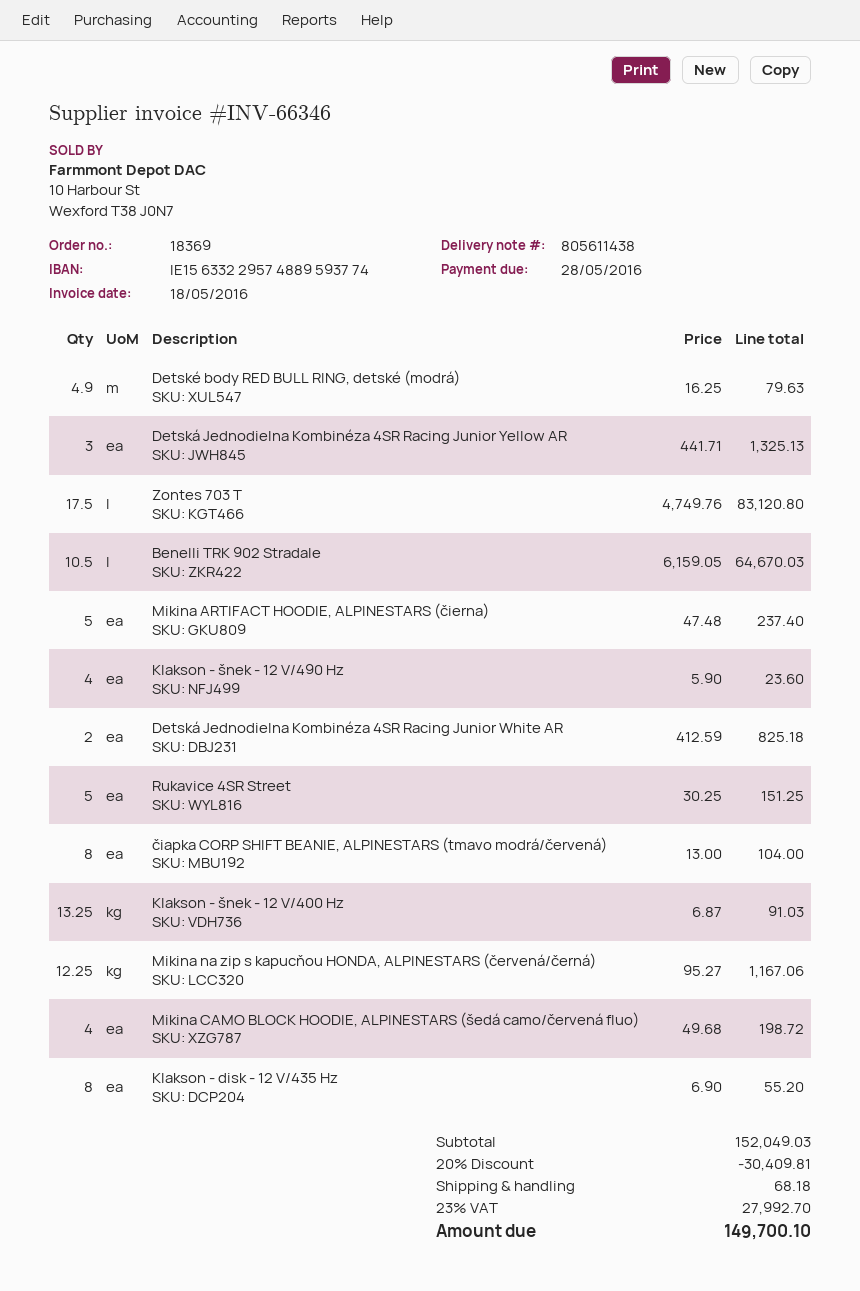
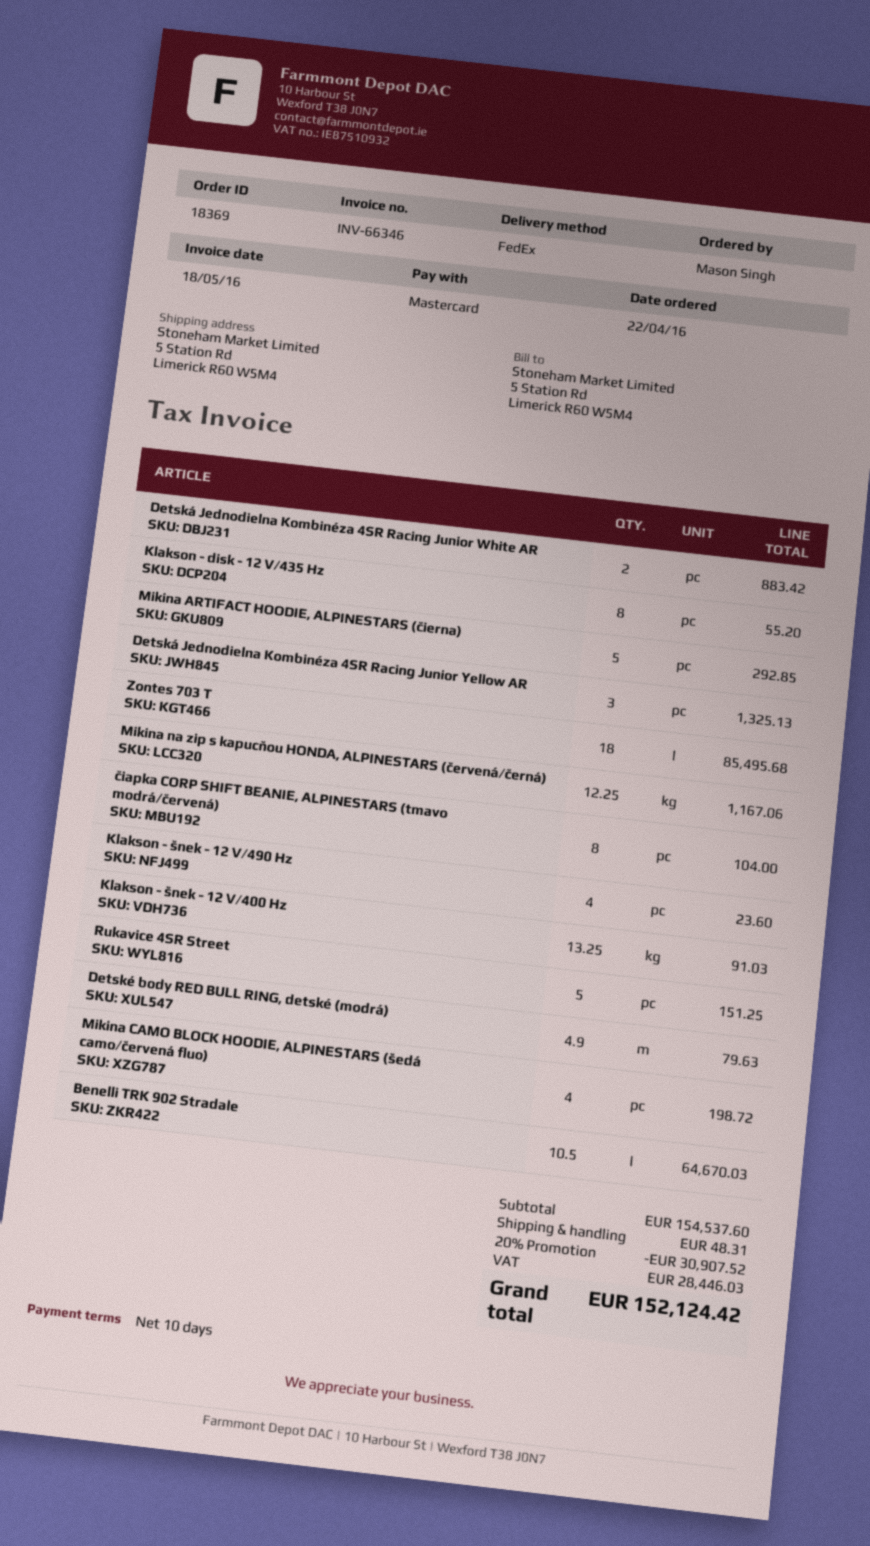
Zontes 703 T: 17.5 for 83120.80 -> 18 for 85495.68
Mikina ARTIFACT HOODIE, ALPINESTARS (čierna): 5 for 237.40 -> 5 for 292.85
Detská Jednodielna Kombinéza 4SR Racing Junior White AR: 2 for 825.18 -> 2 for 883.42
subtotal: 152049.03 -> 154537.60
discount: 20% = 30409.81 -> 20% = 30907.52
shipping: 68.18 -> 48.31
tax: 27992.70 -> 28446.03
total: 149700.10 -> 152124.42

